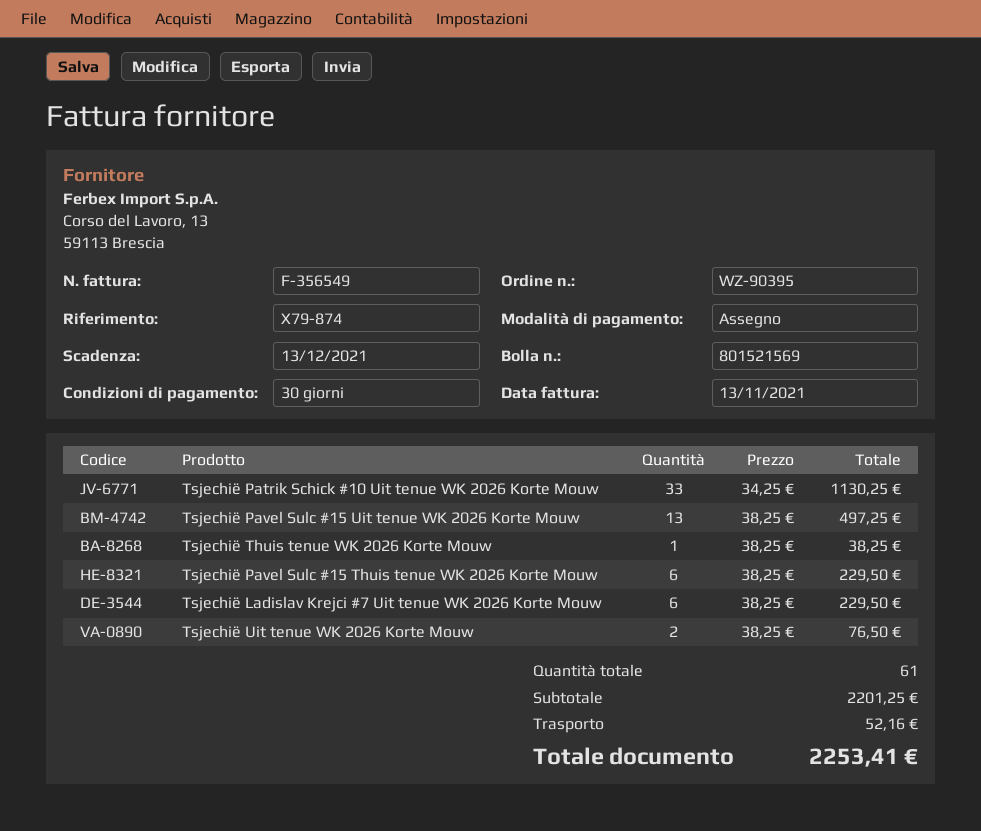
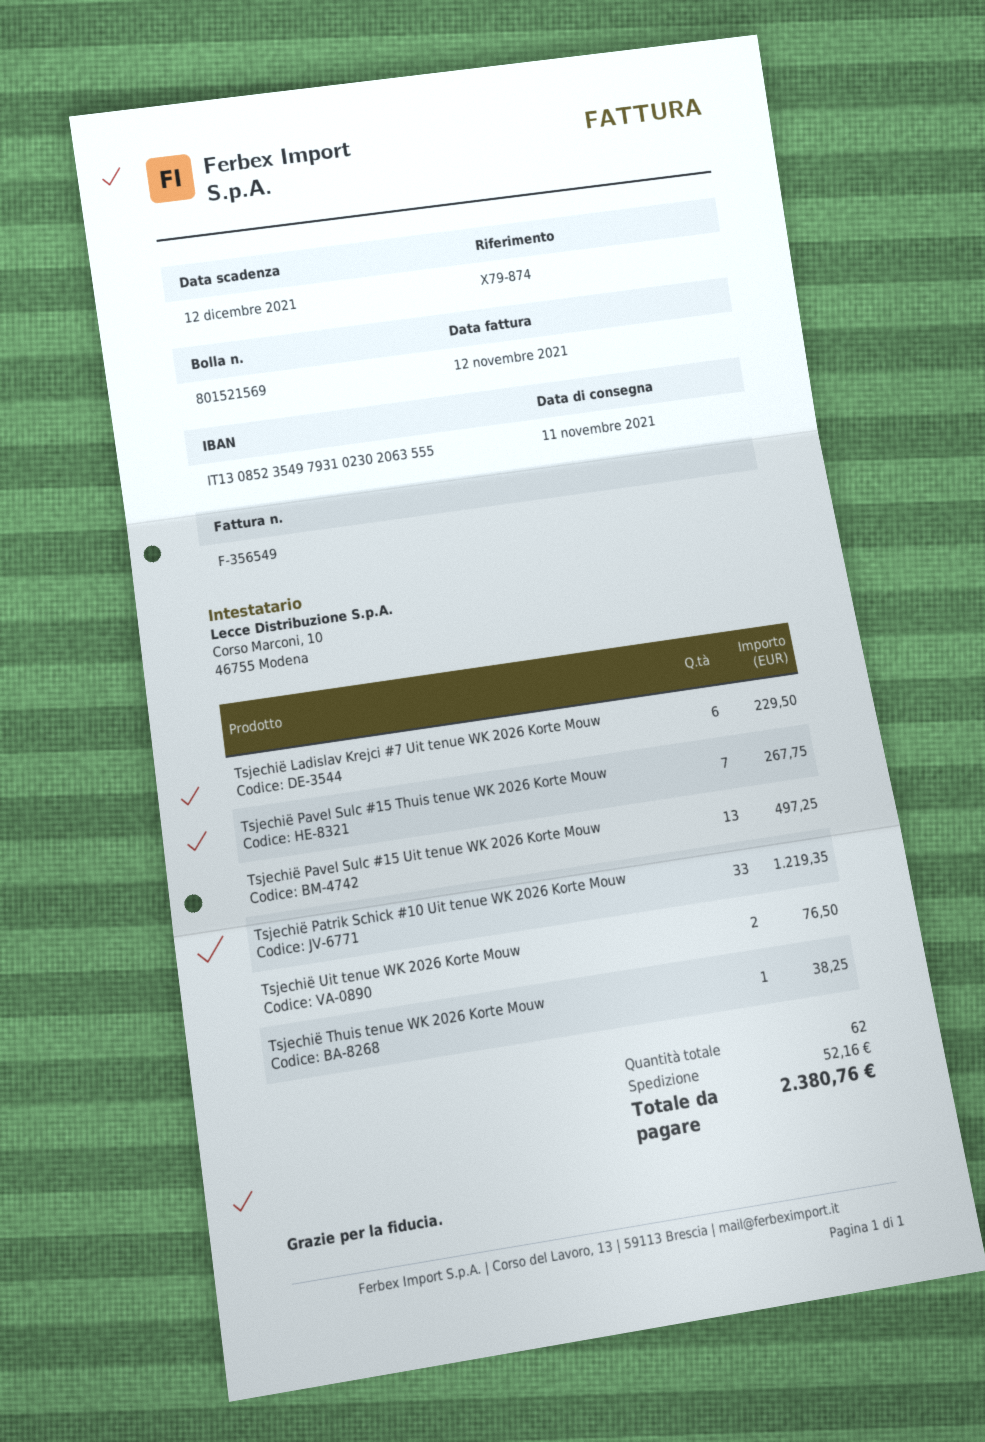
invoice date: 2021-11-13 -> 2021-11-12
due date: 2021-12-13 -> 2021-12-12
Tsjechië Patrik Schick #10 Uit tenue WK 2026 Korte Mouw: 33 for 1130.25 -> 33 for 1219.35
Tsjechië Pavel Sulc #15 Thuis tenue WK 2026 Korte Mouw: 6 for 229.50 -> 7 for 267.75
total quantity: 61 -> 62
total: 2253.41 -> 2380.76

